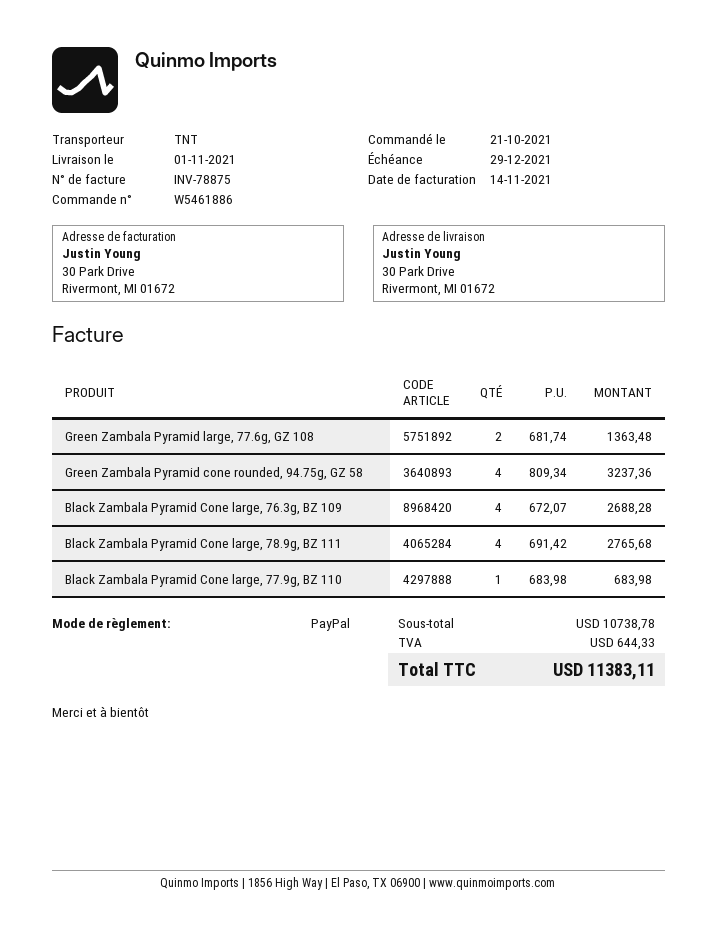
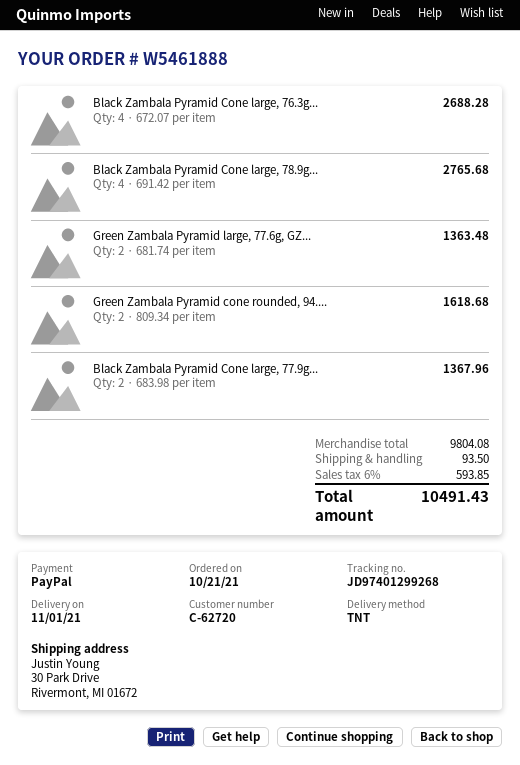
order number: W5461886 -> W5461888
Green Zambala Pyramid cone rounded, 94.75g, GZ 58: 4 x 809.34 = 3237.36 -> 2 x 809.34 = 1618.68
Black Zambala Pyramid Cone large, 77.9g, BZ 110: 1 x 683.98 = 683.98 -> 2 x 683.98 = 1367.96
subtotal: 10738.78 -> 9804.08
shipping: none -> 93.50
tax: 644.33 -> 593.85
total: 11383.11 -> 10491.43

